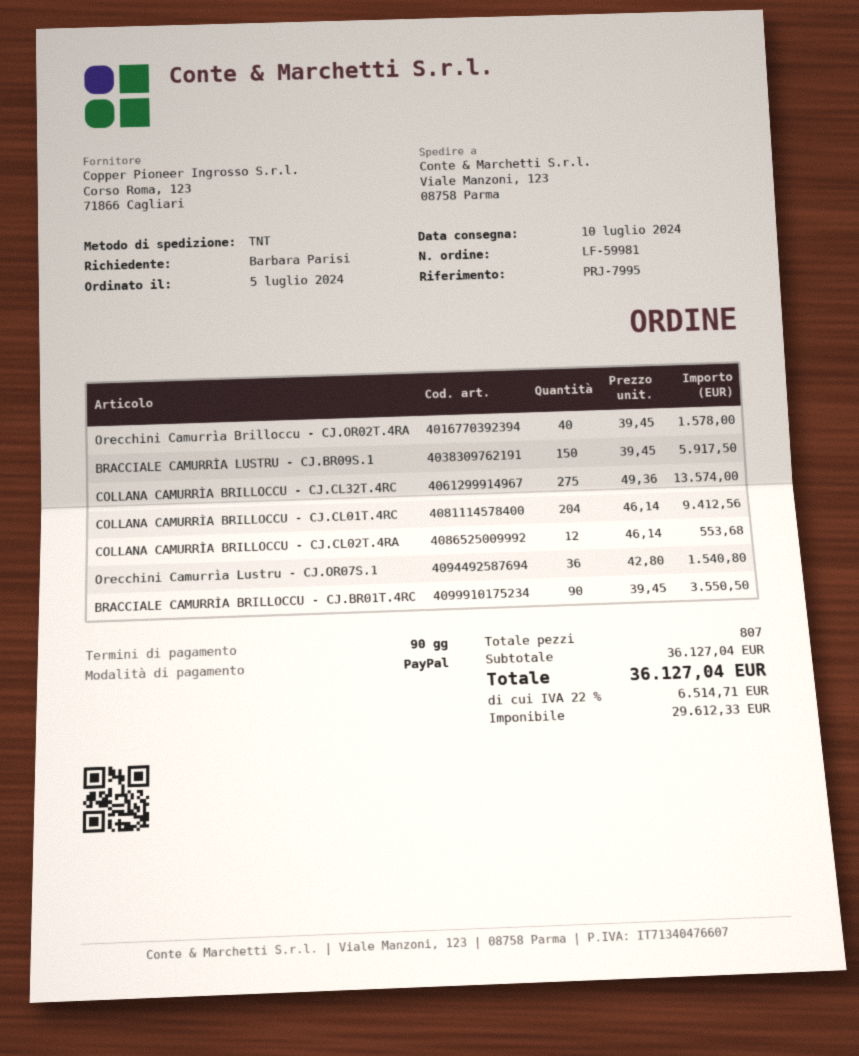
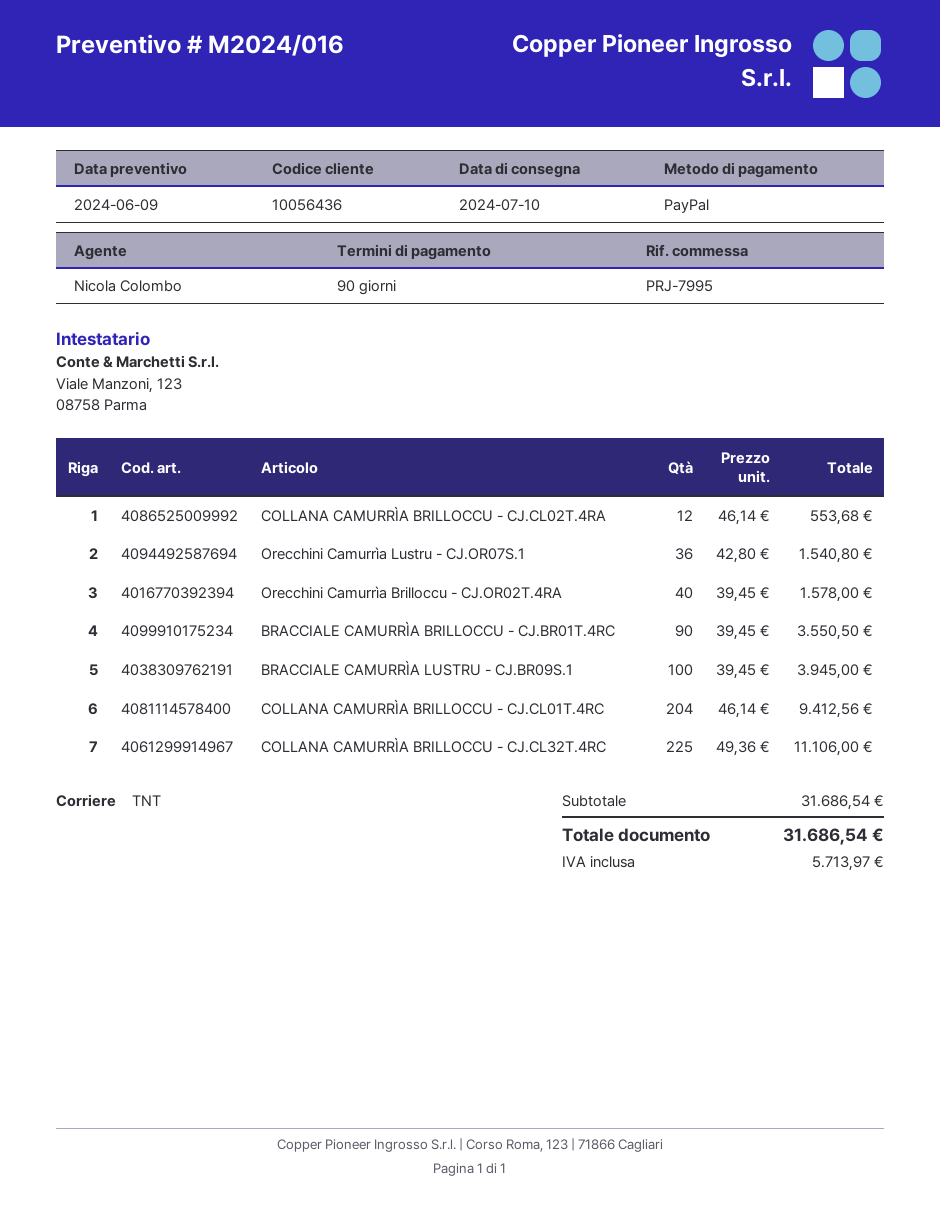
BRACCIALE CAMURRÌA LUSTRU - CJ.BR09S.1: 150 x 39.45 = 5917.50 -> 100 x 39.45 = 3945.00
COLLANA CAMURRÌA BRILLOCCU - CJ.CL32T.4RC: 275 x 49.36 = 13574.00 -> 225 x 49.36 = 11106.00
subtotal: 36127.04 -> 31686.54
tax: 6514.71 -> 5713.97
total: 36127.04 -> 31686.54

